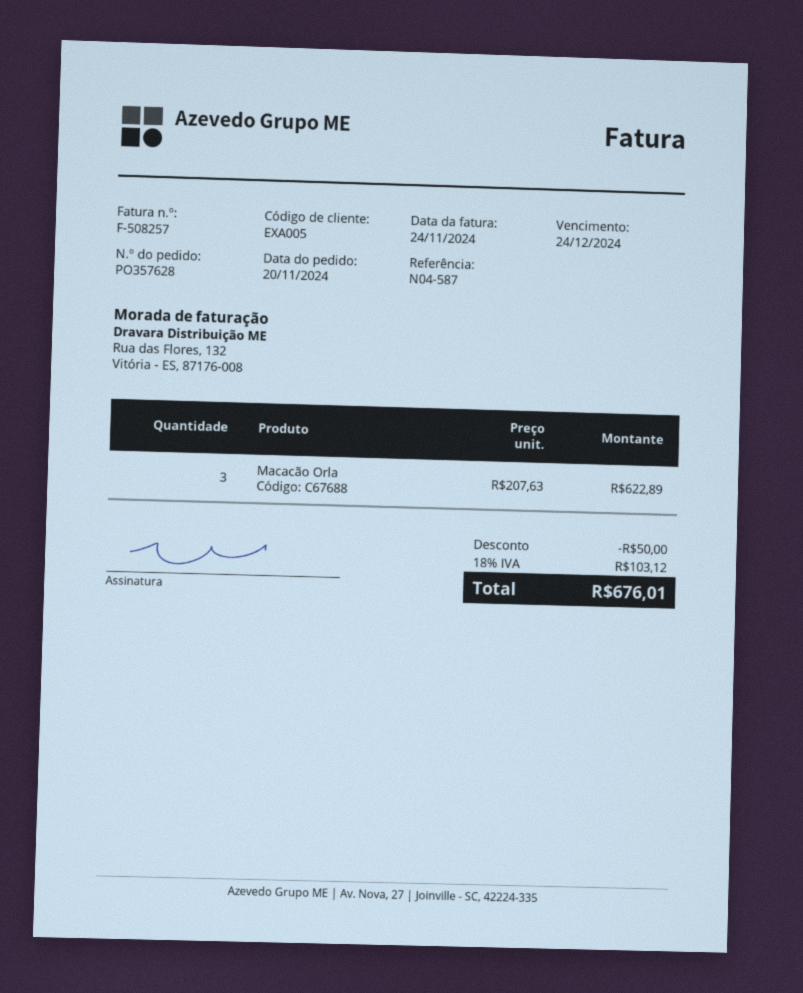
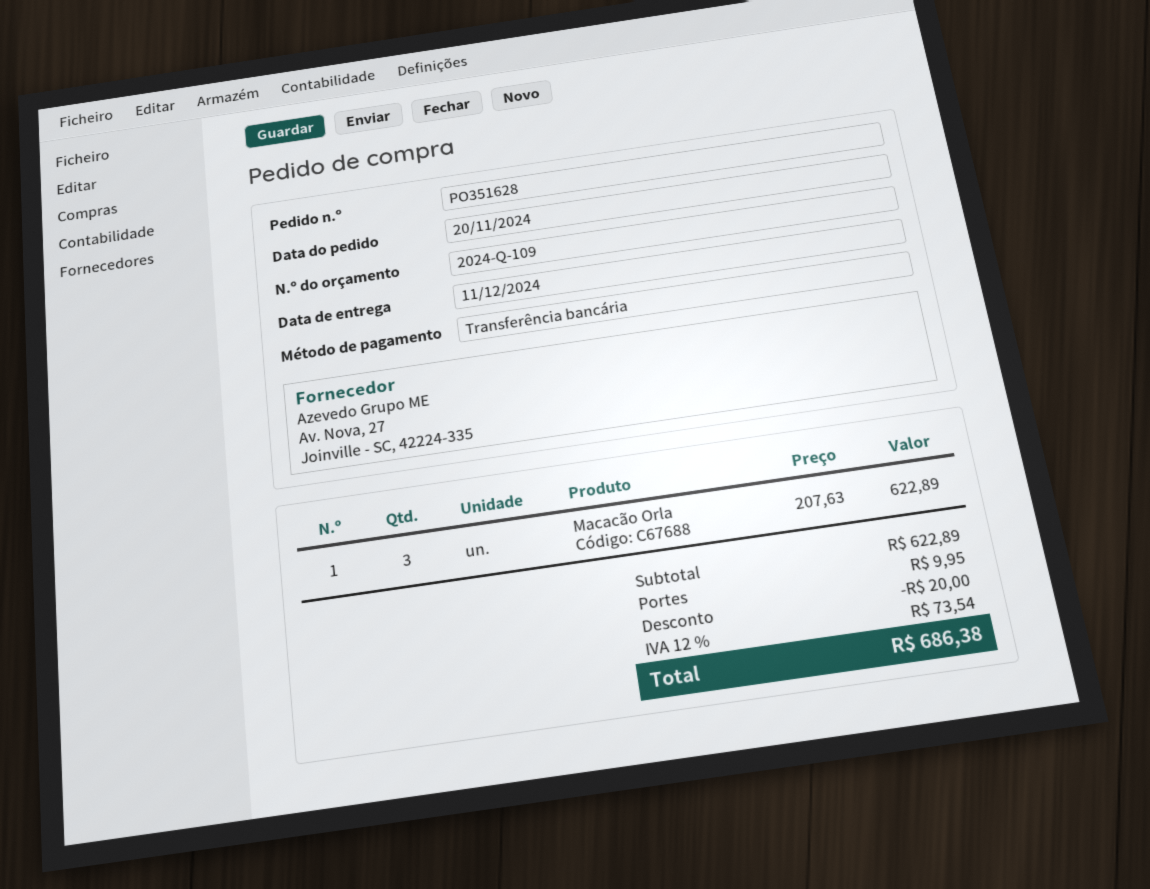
order number: PO357628 -> PO351628
discount: 50.00 -> 20.00
shipping: none -> 9.95
tax: 18% = 103.12 -> 12% = 73.54
total: 676.01 -> 686.38

